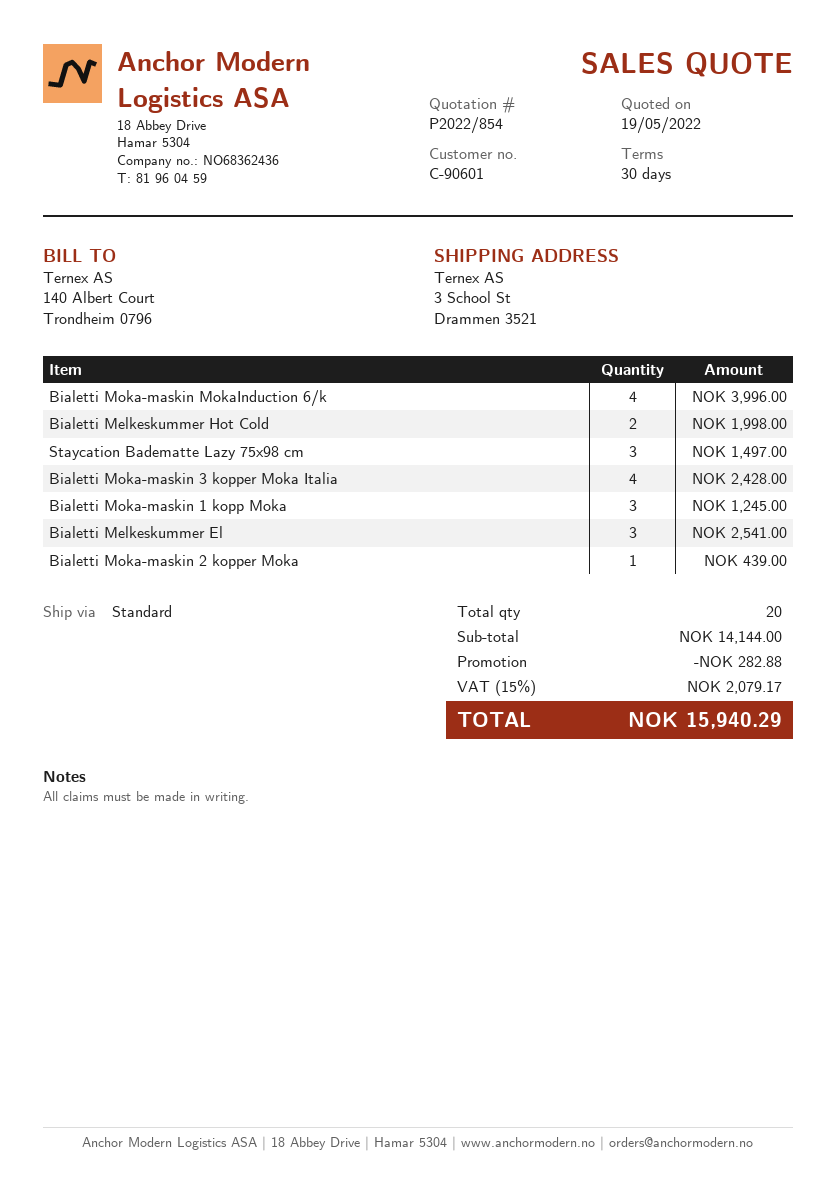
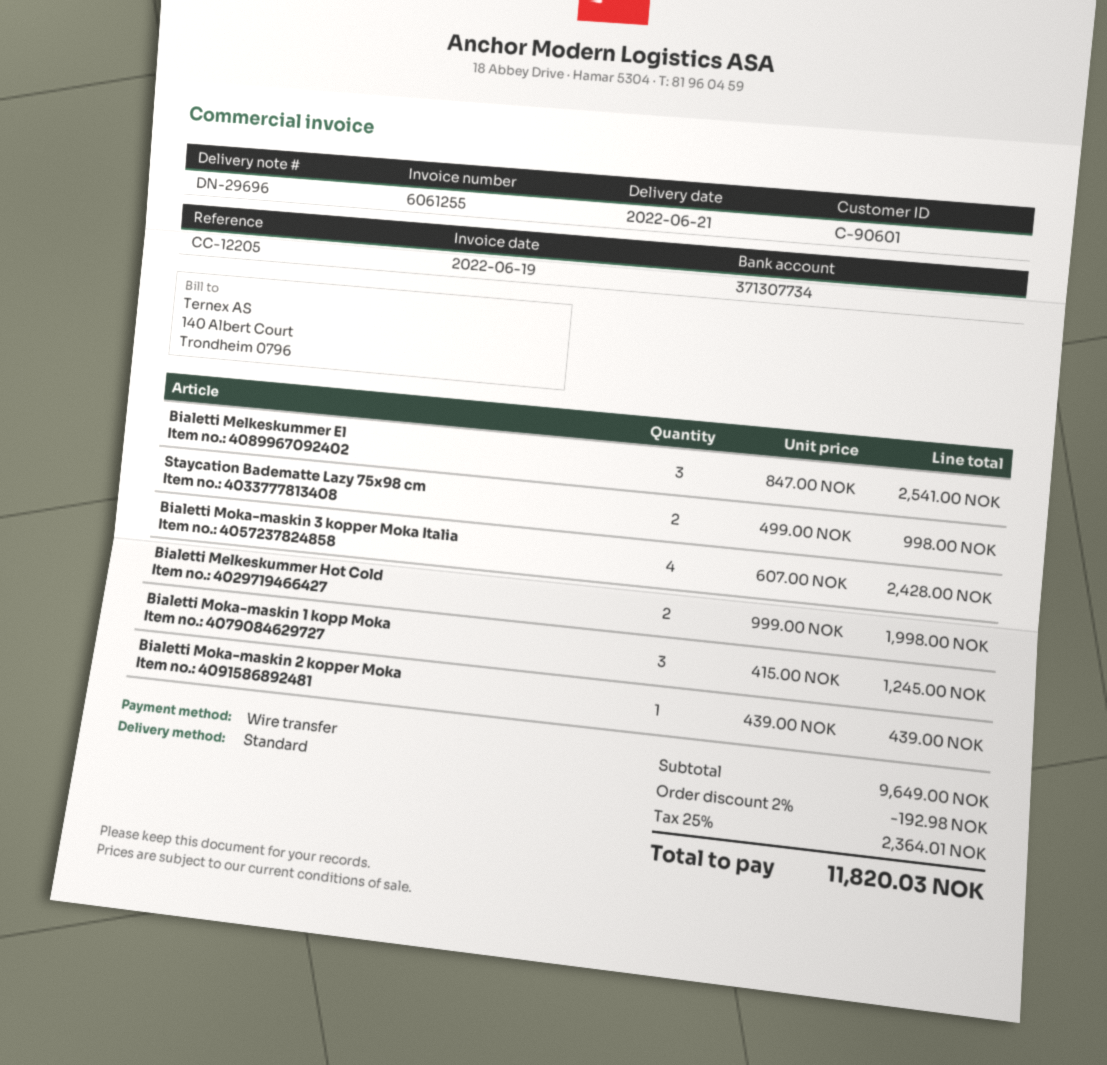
Bialetti Moka-maskin MokaInduction 6/k: 4 for 3996.00 -> none
Staycation Badematte Lazy 75x98 cm: 3 for 1497.00 -> 2 for 998.00
subtotal: 14144.00 -> 9649.00
discount: 282.88 -> 192.98
tax: 15% = 2079.17 -> 25% = 2364.01
total: 15940.29 -> 11820.03

